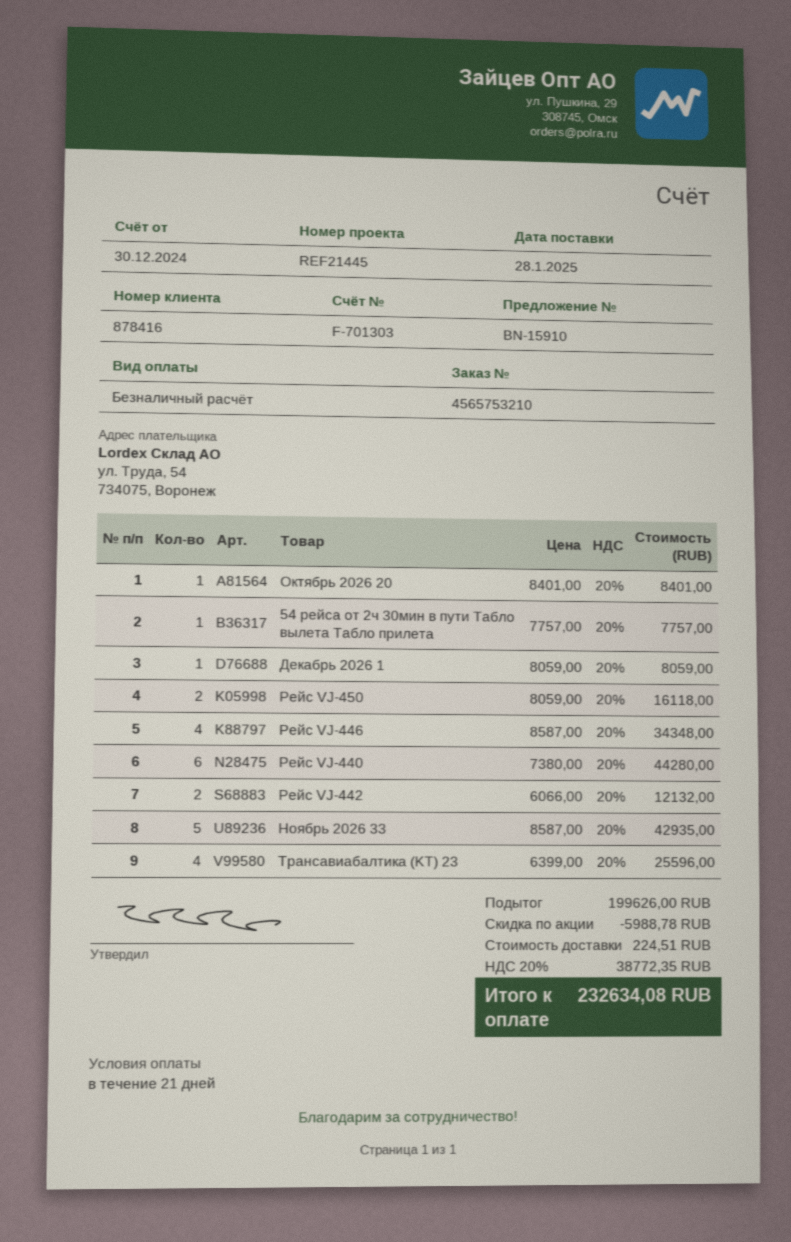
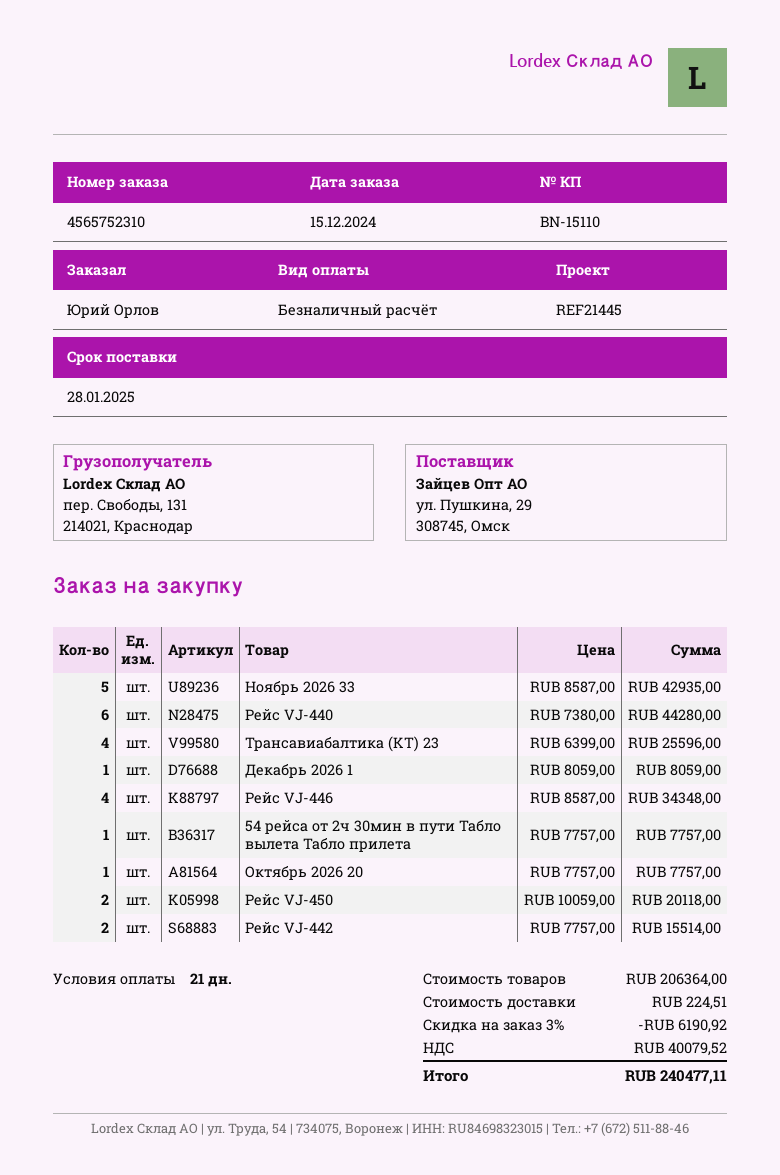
quote number: BN-15910 -> BN-15110
order number: 4565753210 -> 4565752310
Октябрь 2026 20: 1 x 8401.00 = 8401.00 -> 1 x 7757.00 = 7757.00
Рейс VJ-450: 2 x 8059.00 = 16118.00 -> 2 x 10059.00 = 20118.00
Рейс VJ-442: 2 x 6066.00 = 12132.00 -> 2 x 7757.00 = 15514.00
subtotal: 199626.00 -> 206364.00
discount: 5988.78 -> 6190.92
tax: 38772.35 -> 40079.52
total: 232634.08 -> 240477.11

